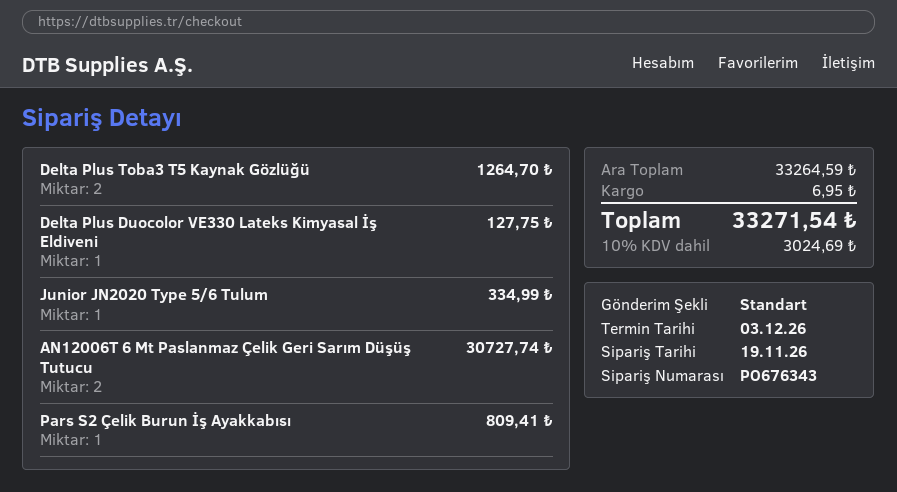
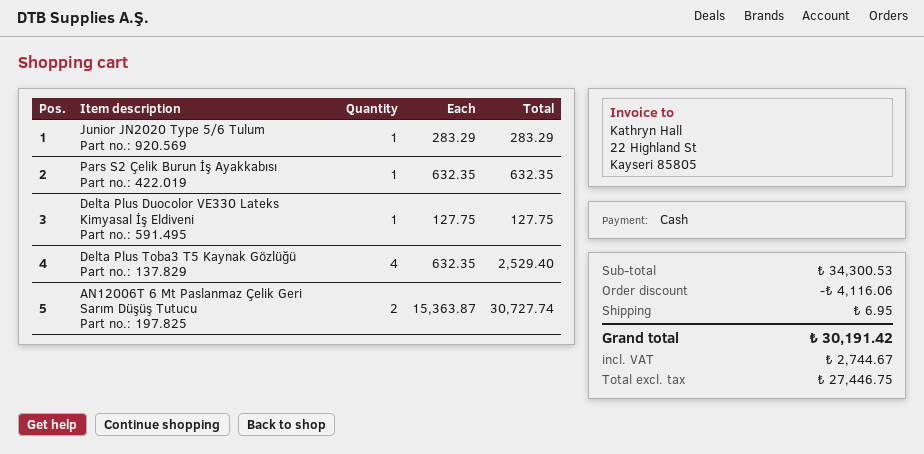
Delta Plus Toba3 T5 Kaynak Gözlüğü: 2 for 1264.70 -> 4 for 2529.40
Junior JN2020 Type 5/6 Tulum: 1 for 334.99 -> 1 for 283.29
Pars S2 Çelik Burun İş Ayakkabısı: 1 for 809.41 -> 1 for 632.35
subtotal: 33264.59 -> 34300.53
discount: none -> 4116.06
tax: 3024.69 -> 2744.67
total: 33271.54 -> 30191.42

